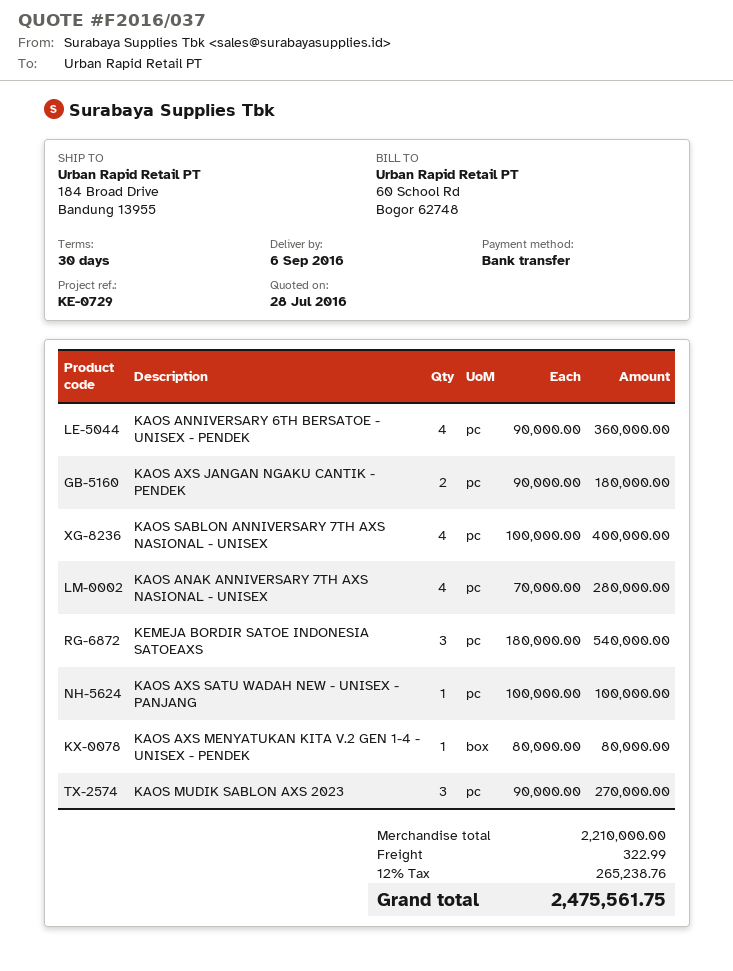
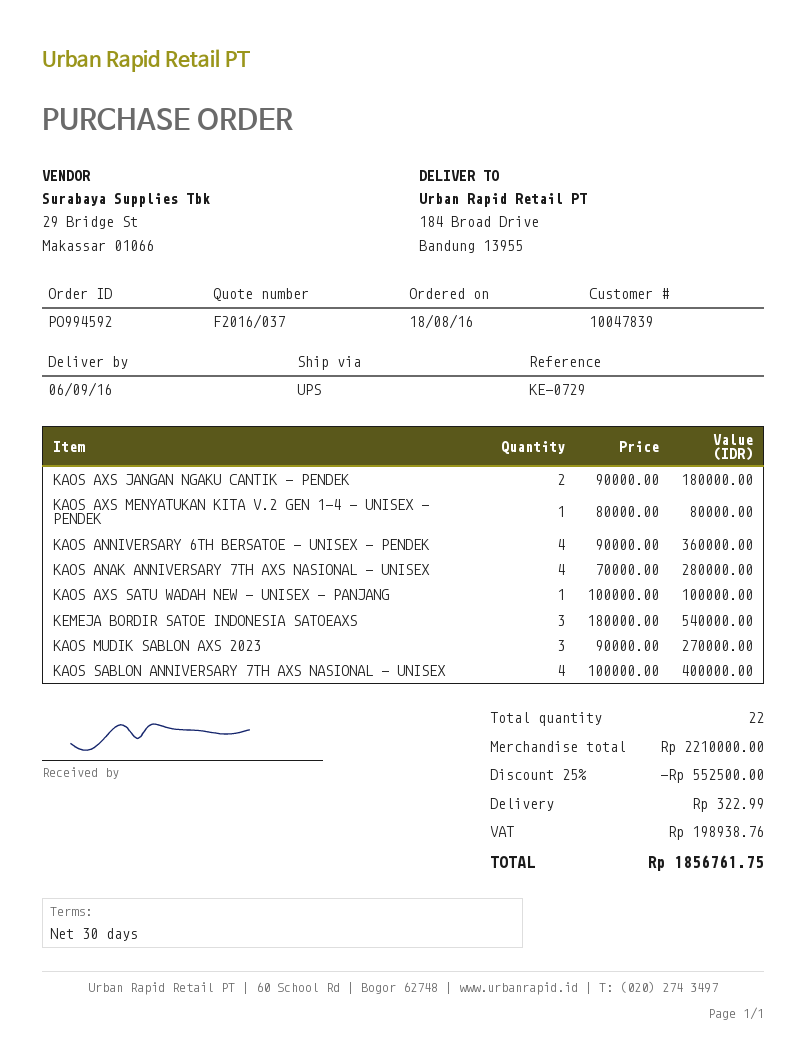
discount: none -> 25% = 552500.00
tax: 265238.76 -> 198938.76
total: 2475561.75 -> 1856761.75

